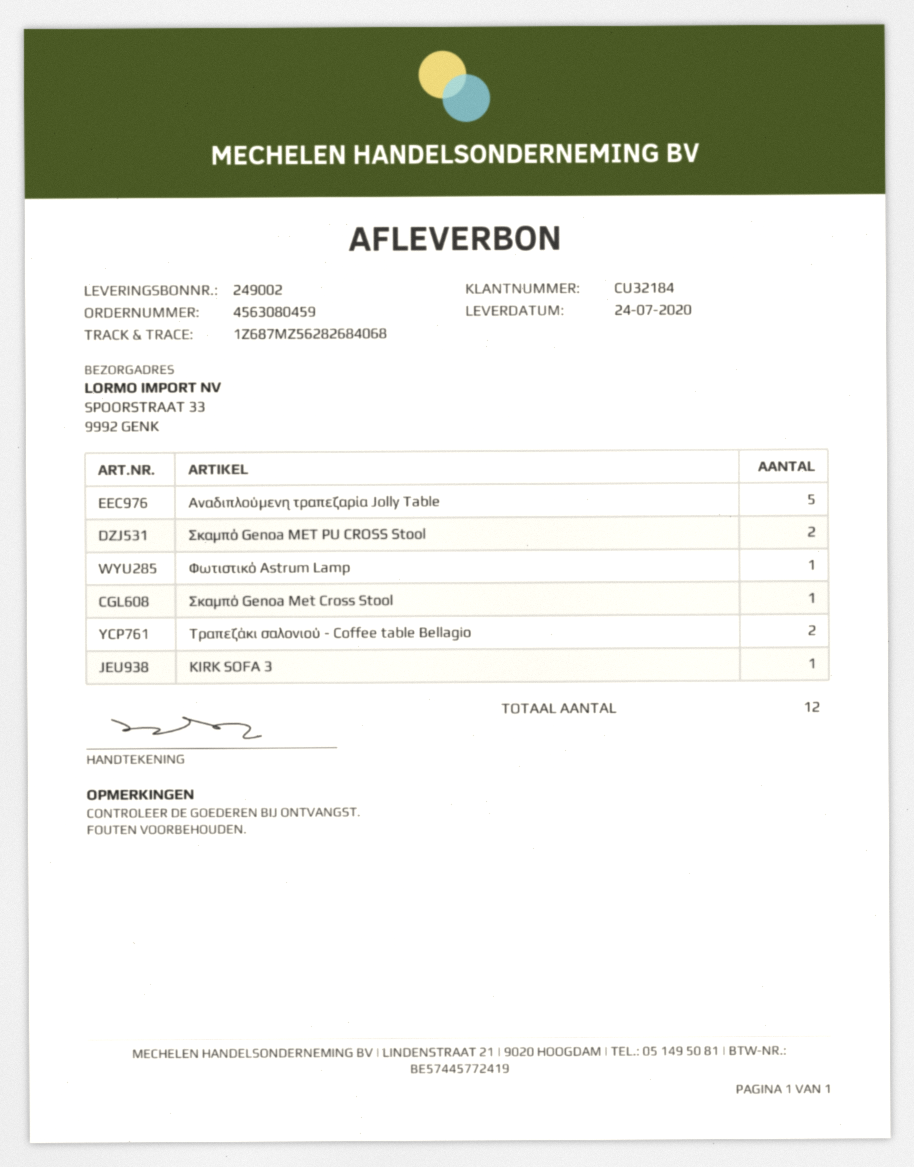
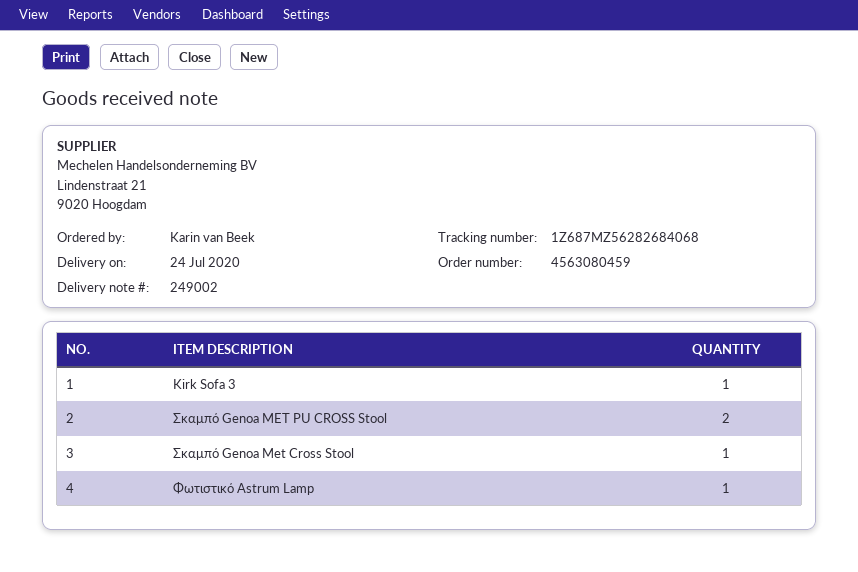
Αναδιπλούμενη τραπεζαρία Jolly Table: 5 -> none
Τραπεζάκι σαλονιού - Coffee table Bellagio: 2 -> none

